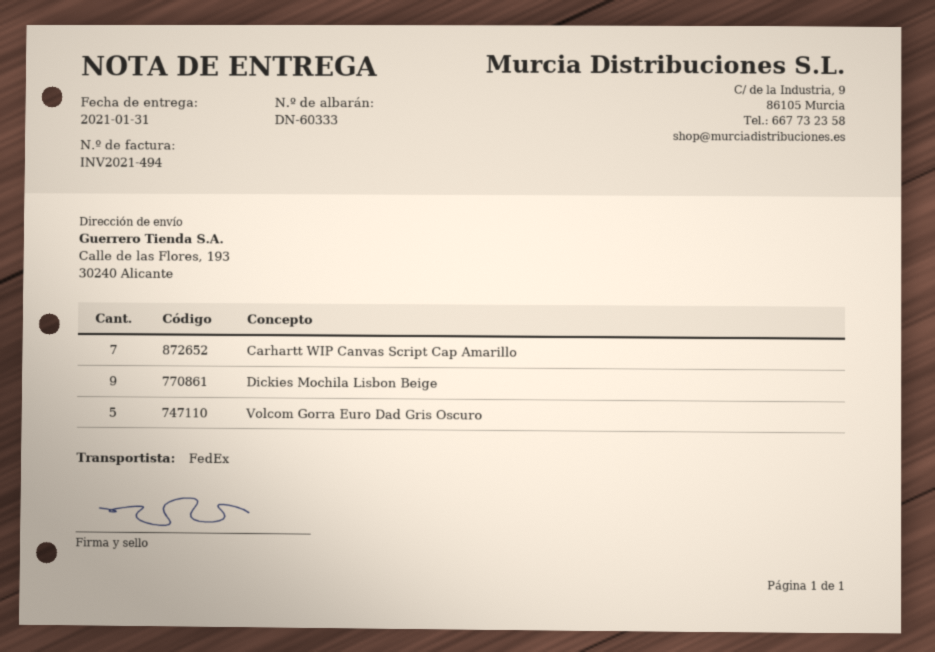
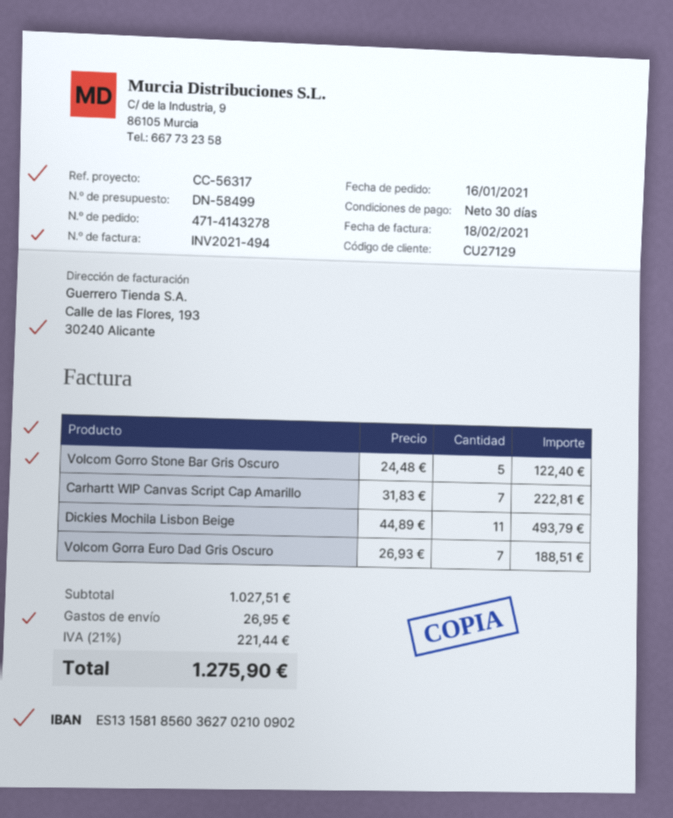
Dickies Mochila Lisbon Beige: 9 -> 11
Volcom Gorra Euro Dad Gris Oscuro: 5 -> 7
Volcom Gorro Stone Bar Gris Oscuro: none -> 5

